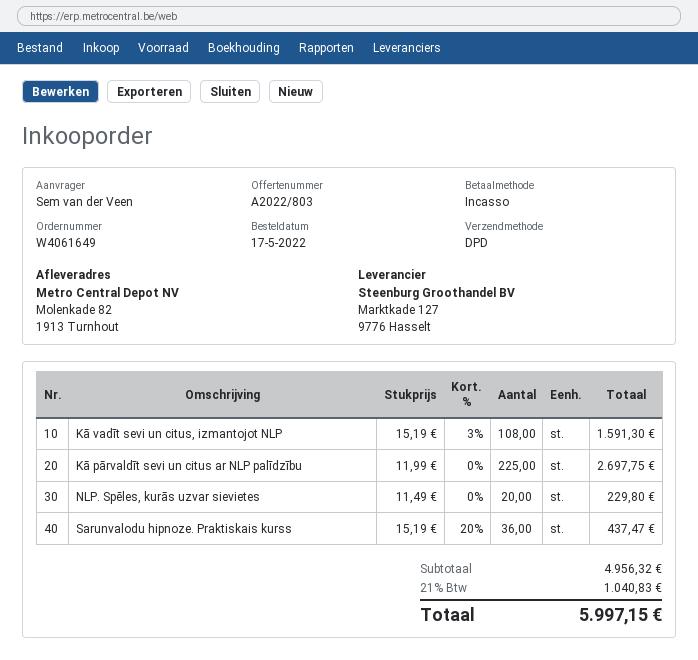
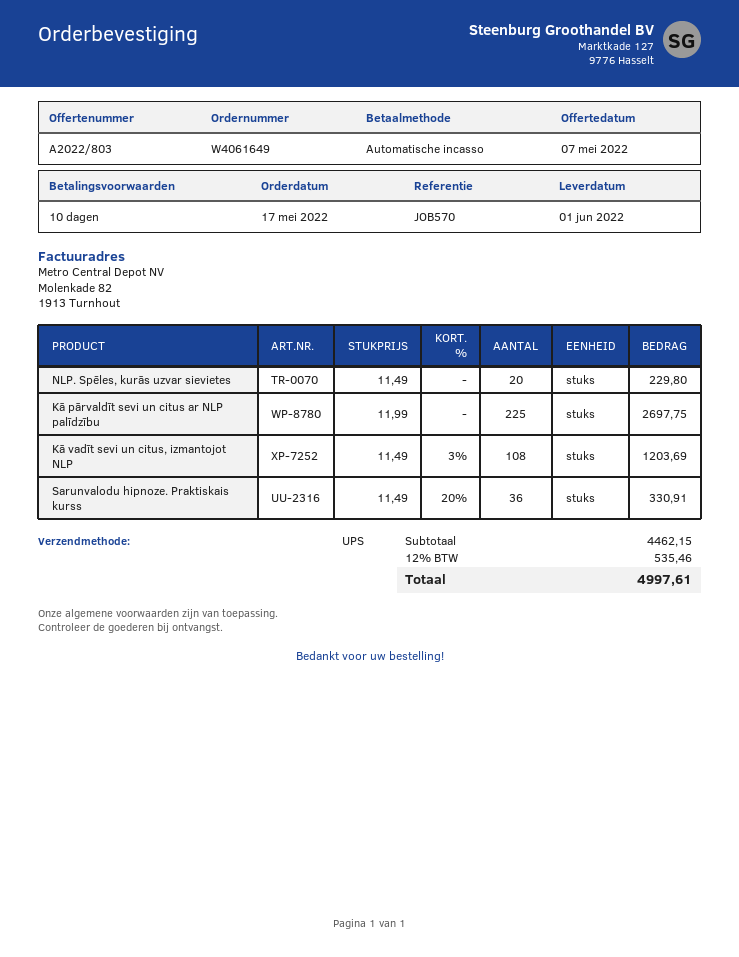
shipping method: DPD -> UPS
Kā vadīt sevi un citus, izmantojot NLP: 108 x 15.19 - 3% = 1591.30 -> 108 x 11.49 - 3% = 1203.69
Sarunvalodu hipnoze. Praktiskais kurss: 36 x 15.19 - 20% = 437.47 -> 36 x 11.49 - 20% = 330.91
subtotal: 4956.32 -> 4462.15
tax: 21% = 1040.83 -> 12% = 535.46
total: 5997.15 -> 4997.61

